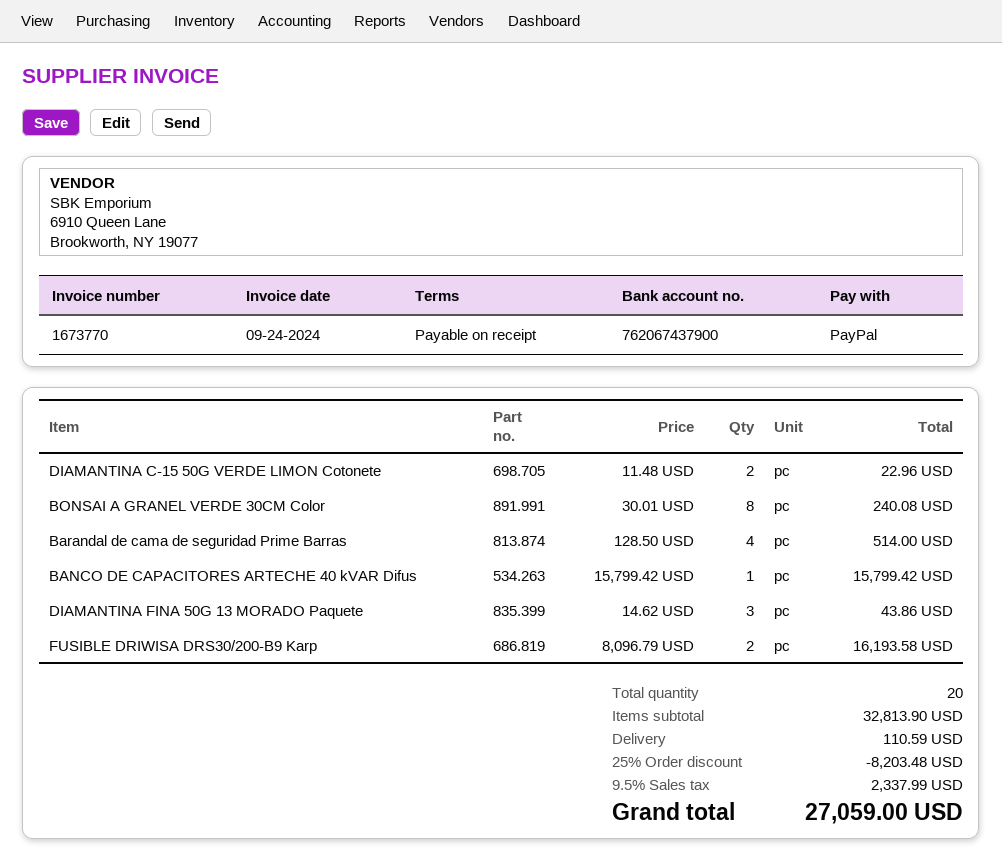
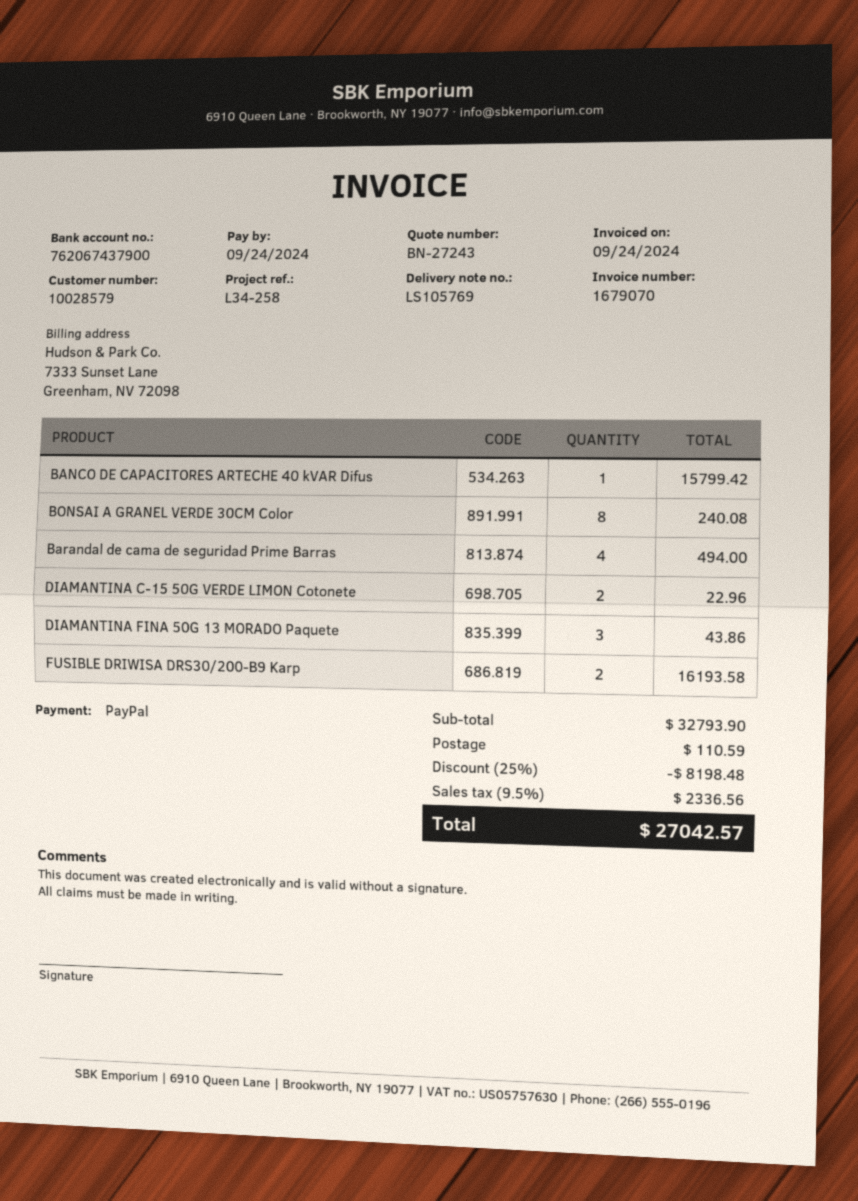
invoice number: 1673770 -> 1679070
Barandal de cama de seguridad Prime Barras: 4 for 514.00 -> 4 for 494.00
subtotal: 32813.90 -> 32793.90
discount: 25% = 8203.48 -> 25% = 8198.48
tax: 9.5% = 2337.99 -> 9.5% = 2336.56
total: 27059.00 -> 27042.57

